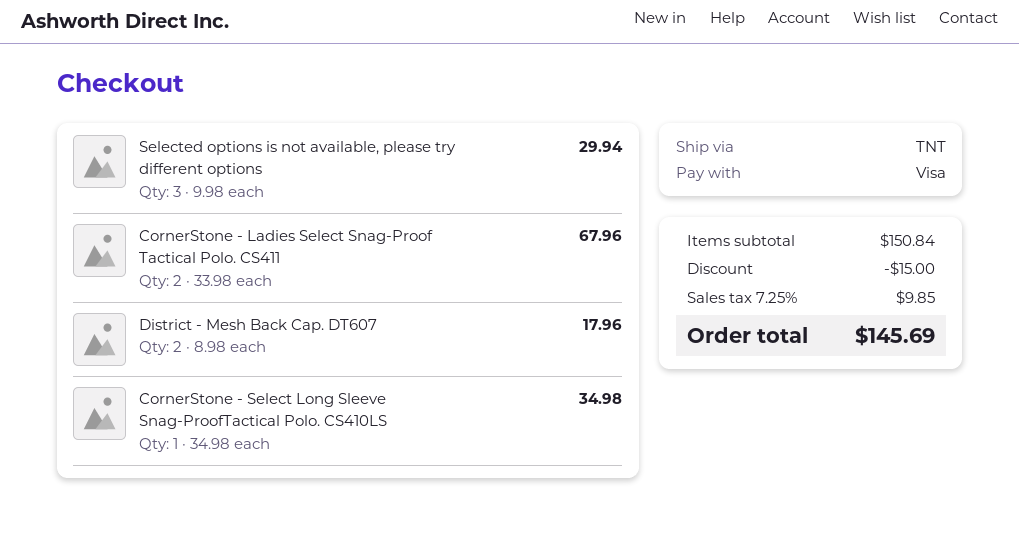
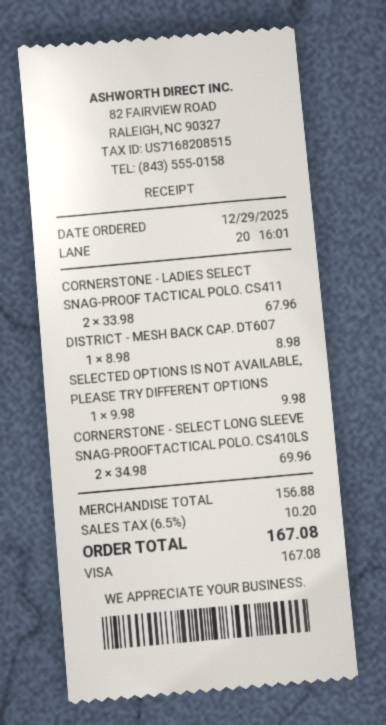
Selected options is not available, please try different options: 3 x 9.98 = 29.94 -> 1 x 9.98 = 9.98
District - Mesh Back Cap. DT607: 2 x 8.98 = 17.96 -> 1 x 8.98 = 8.98
CornerStone - Select Long Sleeve Snag-ProofTactical Polo. CS410LS: 1 x 34.98 = 34.98 -> 2 x 34.98 = 69.96
subtotal: 150.84 -> 156.88
discount: 15.00 -> none
tax: 7.25% = 9.85 -> 6.5% = 10.20
total: 145.69 -> 167.08

